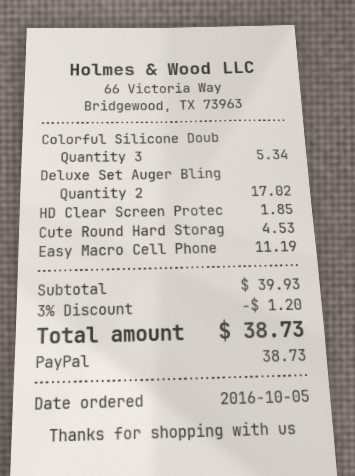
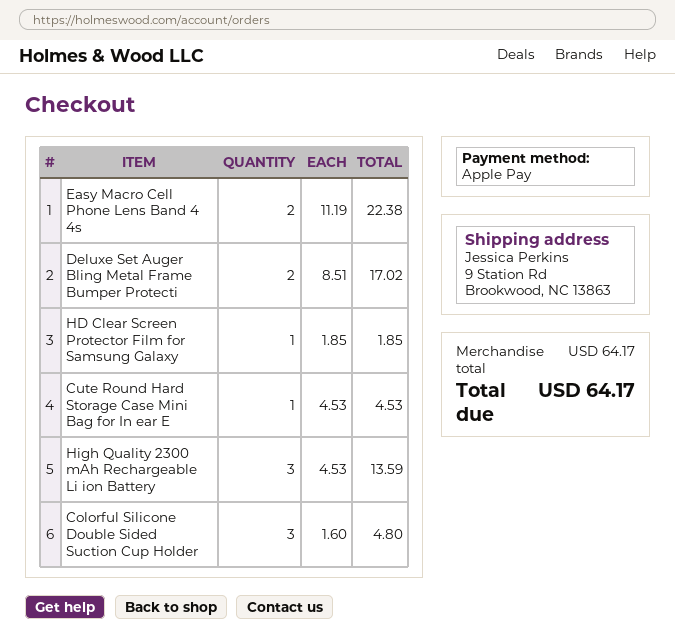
payment method: PayPal -> Apple Pay
Colorful Silicone Doub: 3 for 5.34 -> 3 for 4.80
Easy Macro Cell Phone: 1 for 11.19 -> 2 for 22.38
High Quality 2300 mAh Rechargeable Li ion Battery: none -> 3 for 13.59
subtotal: 39.93 -> 64.17
discount: 3% = 1.20 -> none
total: 38.73 -> 64.17

